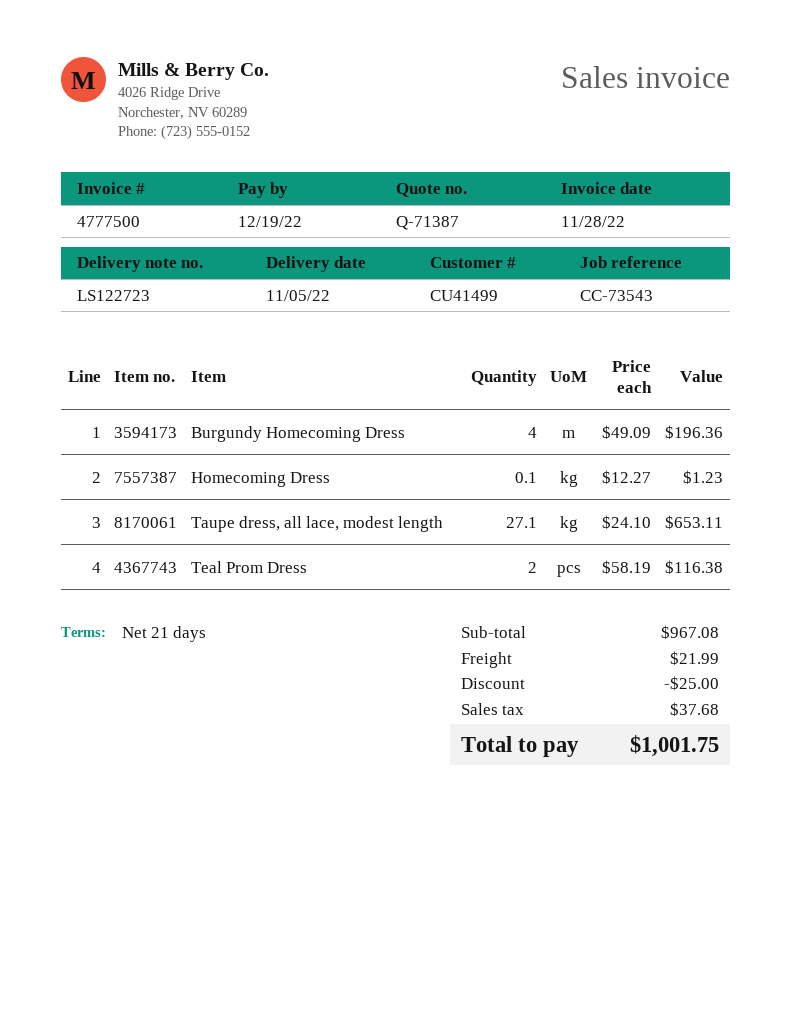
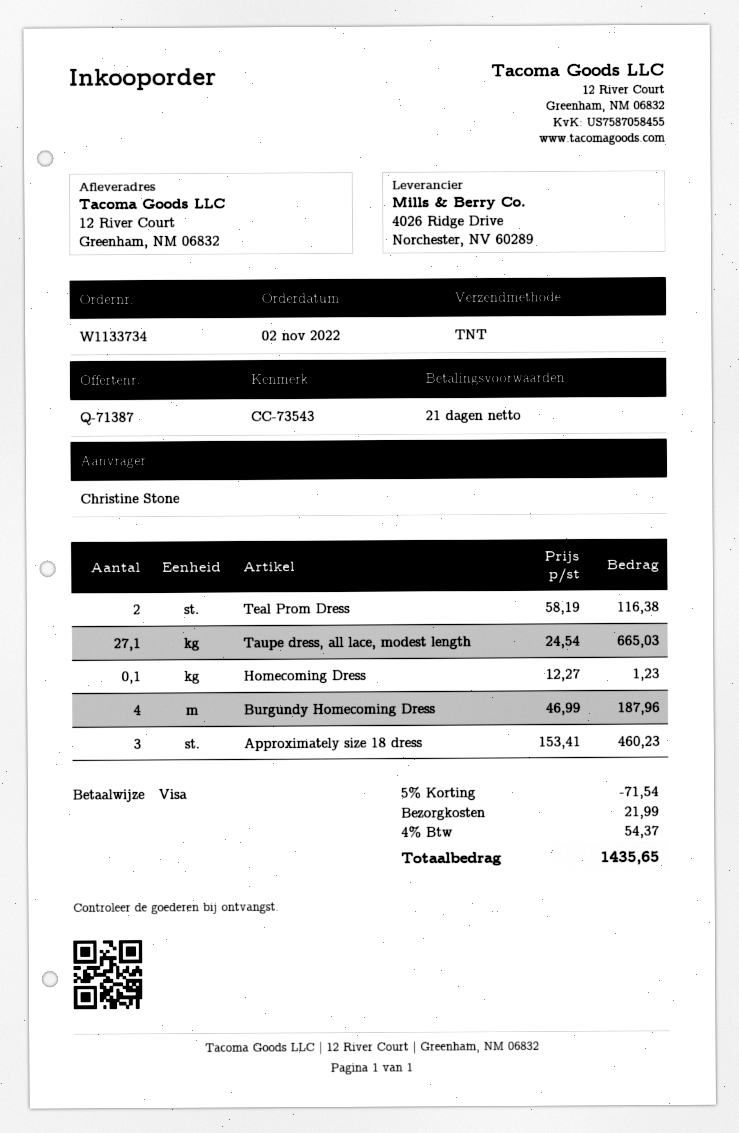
Burgundy Homecoming Dress: 4 x 49.09 = 196.36 -> 4 x 46.99 = 187.96
Taupe dress, all lace, modest length: 27.1 x 24.10 = 653.11 -> 27.1 x 24.54 = 665.03
Approximately size 18 dress: none -> 3 x 153.41 = 460.23
discount: 25.00 -> 71.54
tax: 37.68 -> 54.37
total: 1001.75 -> 1435.65

